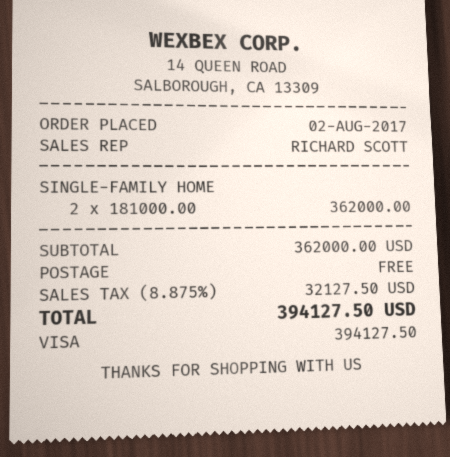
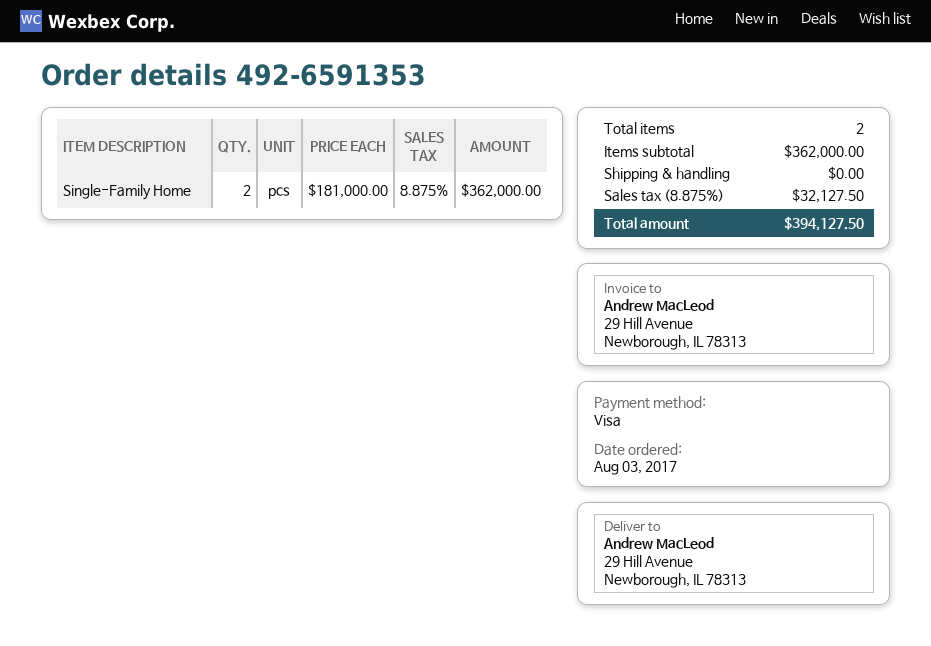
order date: 2017-08-02 -> 2017-08-03

